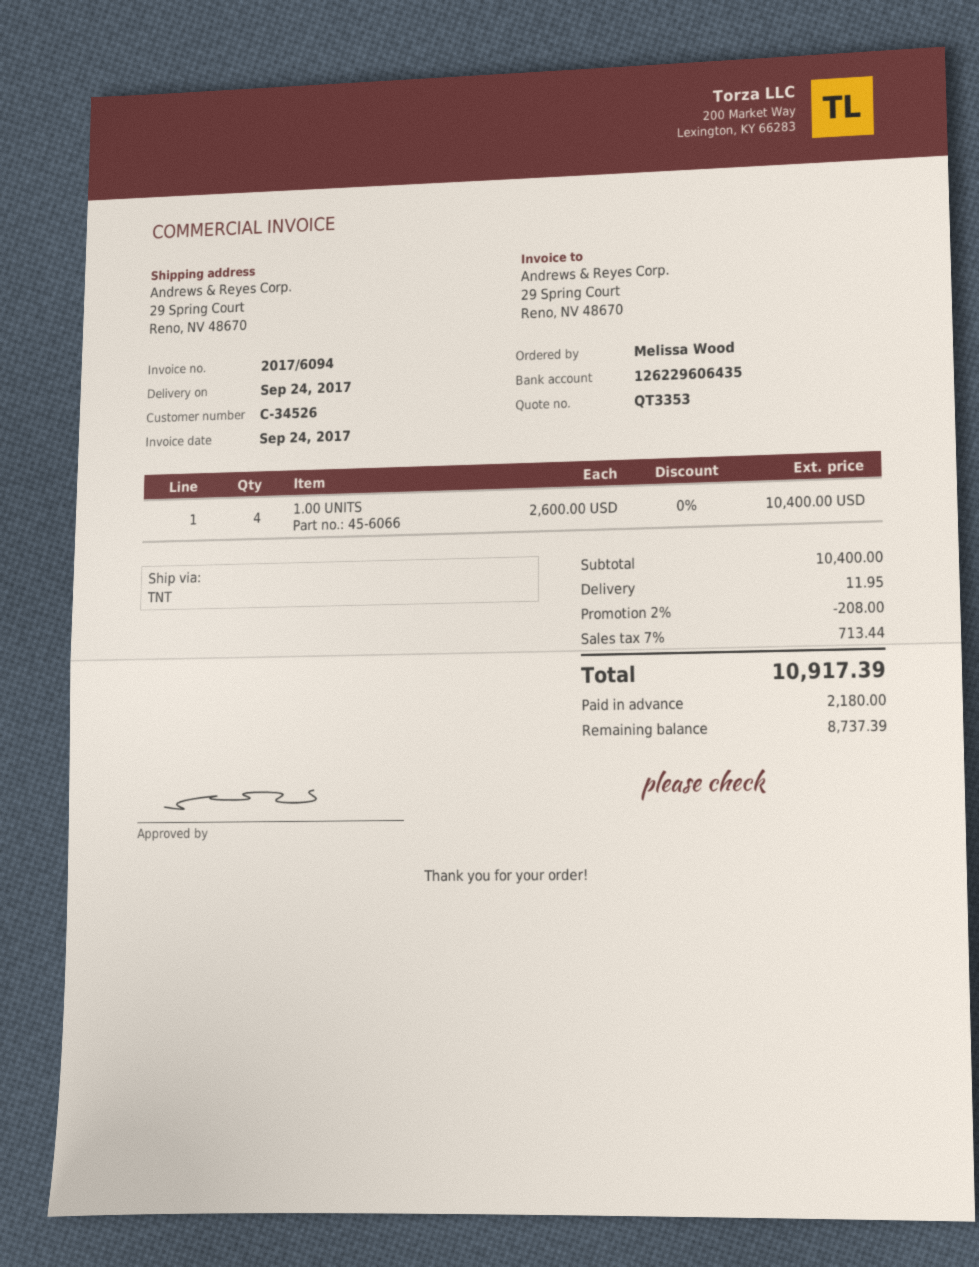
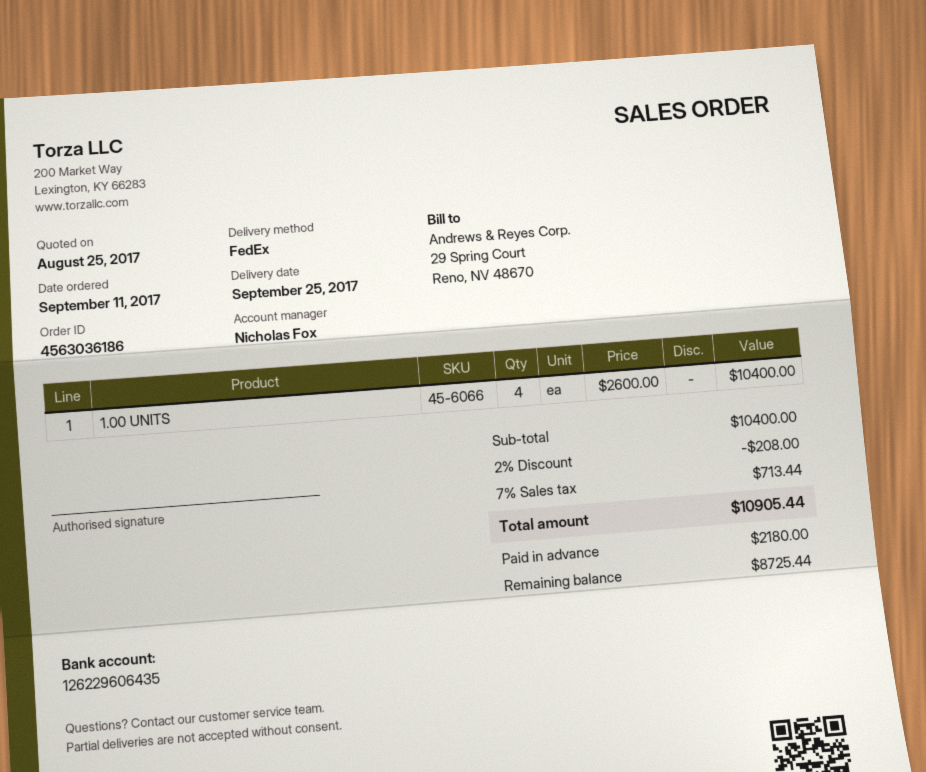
delivery date: 2017-09-24 -> 2017-09-25
shipping method: TNT -> FedEx
shipping: 11.95 -> none
total: 10917.39 -> 10905.44
balance: 8737.39 -> 8725.44

